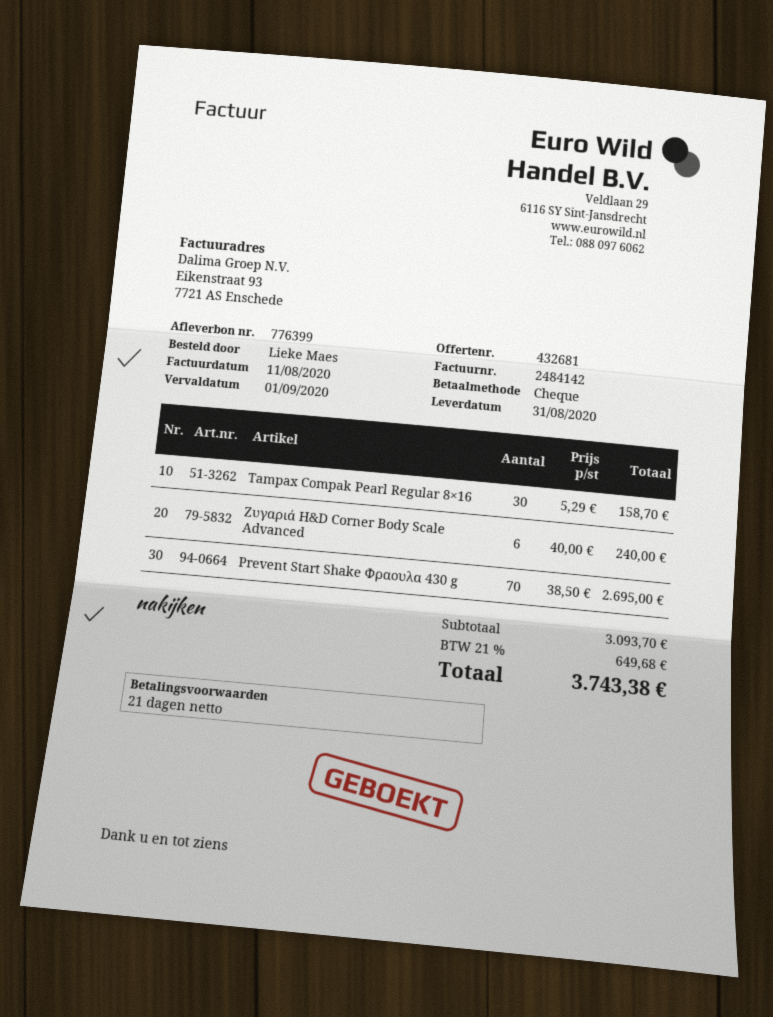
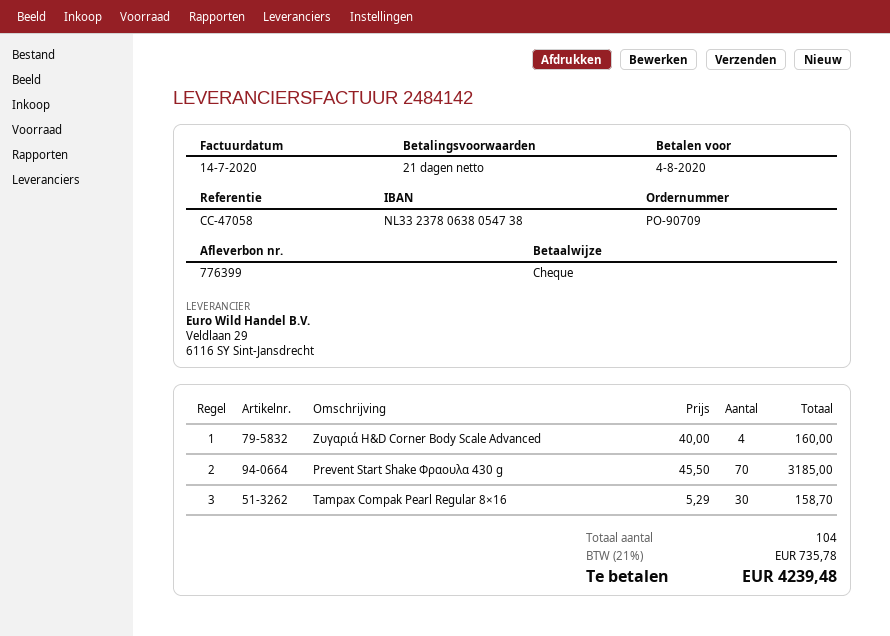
invoice date: 2020-08-11 -> 2020-07-14
due date: 2020-09-01 -> 2020-08-04
Ζυγαριά H&D Corner Body Scale Advanced: 6 x 40.00 = 240.00 -> 4 x 40.00 = 160.00
Prevent Start Shake Φραουλα 430 g: 70 x 38.50 = 2695.00 -> 70 x 45.50 = 3185.00
tax: 21% = 649.68 -> 21% = 735.78
total: 3743.38 -> 4239.48

